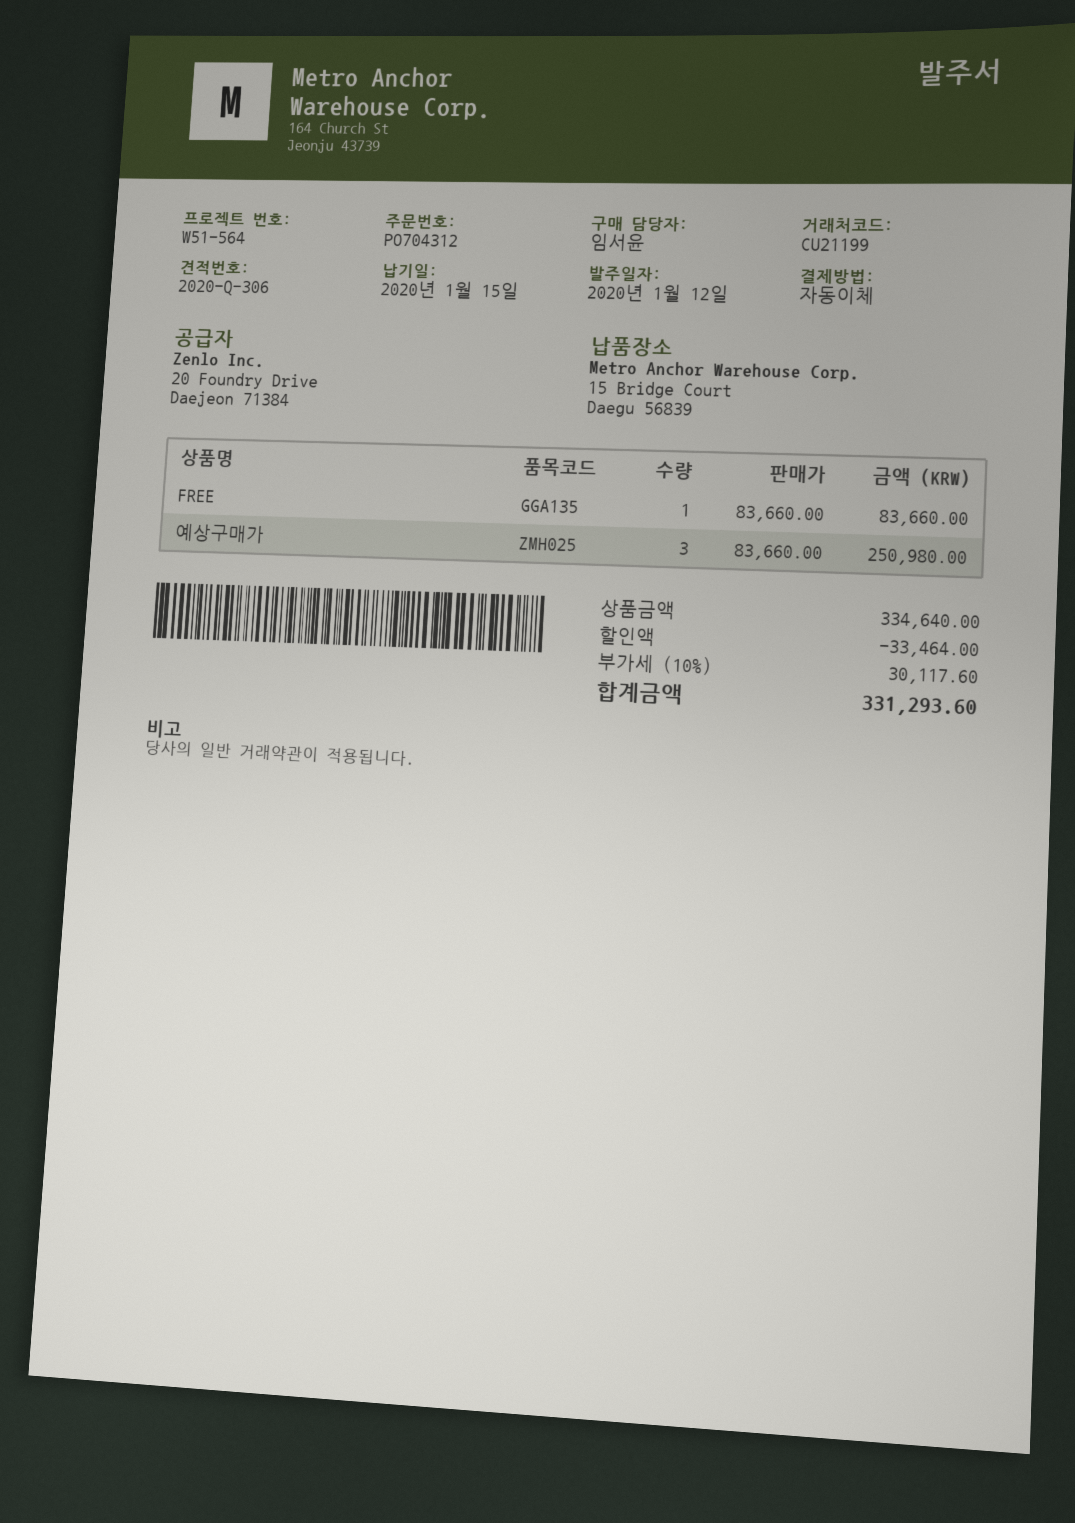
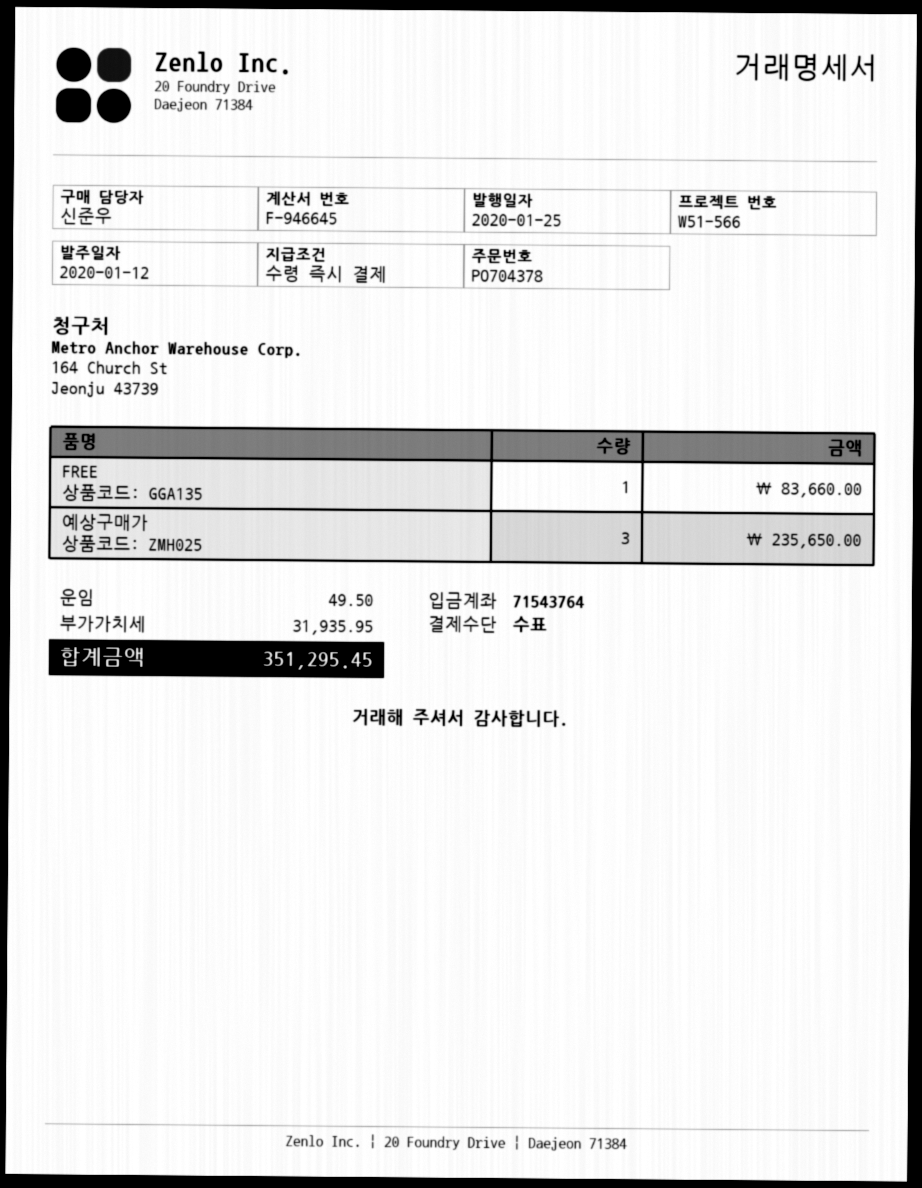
order number: PO704312 -> PO704378
reference: W51-564 -> W51-566
ordered by: 임서윤 -> 신준우
payment method: direct debit -> cheque
예상구매가: 3 for 250980.00 -> 3 for 235650.00
discount: 33464.00 -> none
shipping: none -> 49.50
tax: 30117.60 -> 31935.95
total: 331293.60 -> 351295.45

